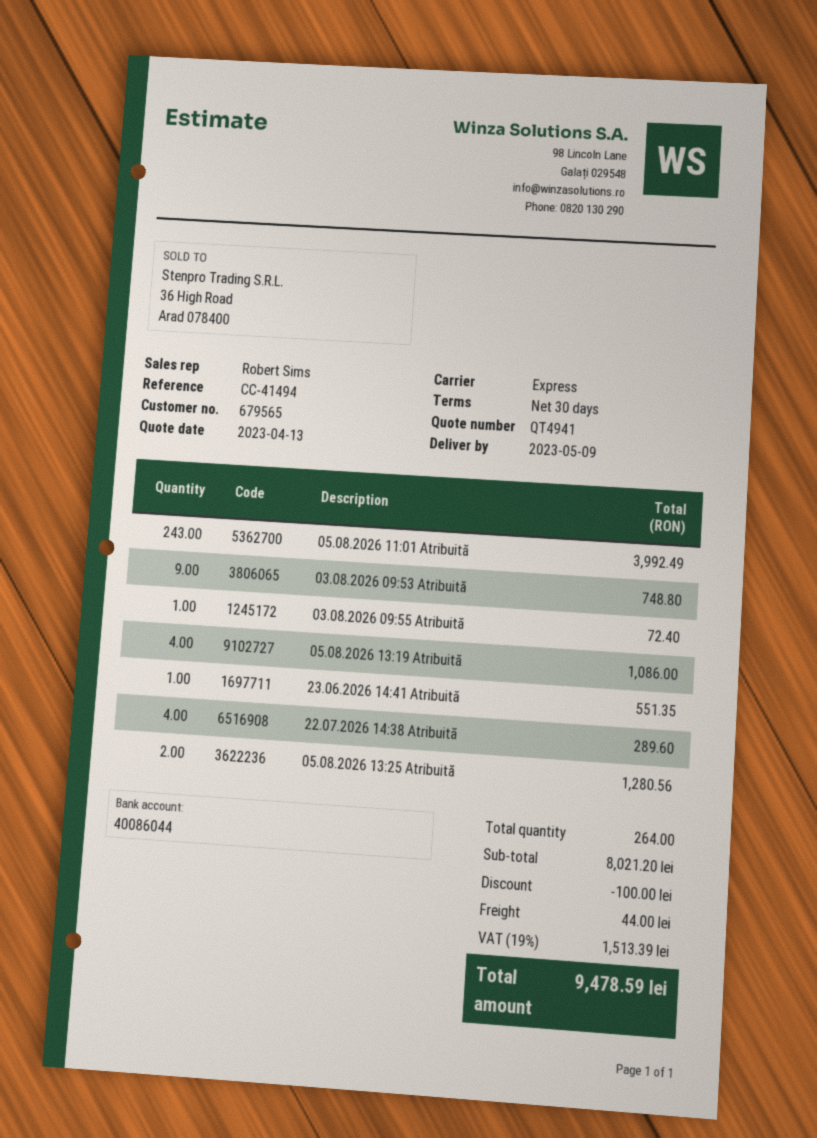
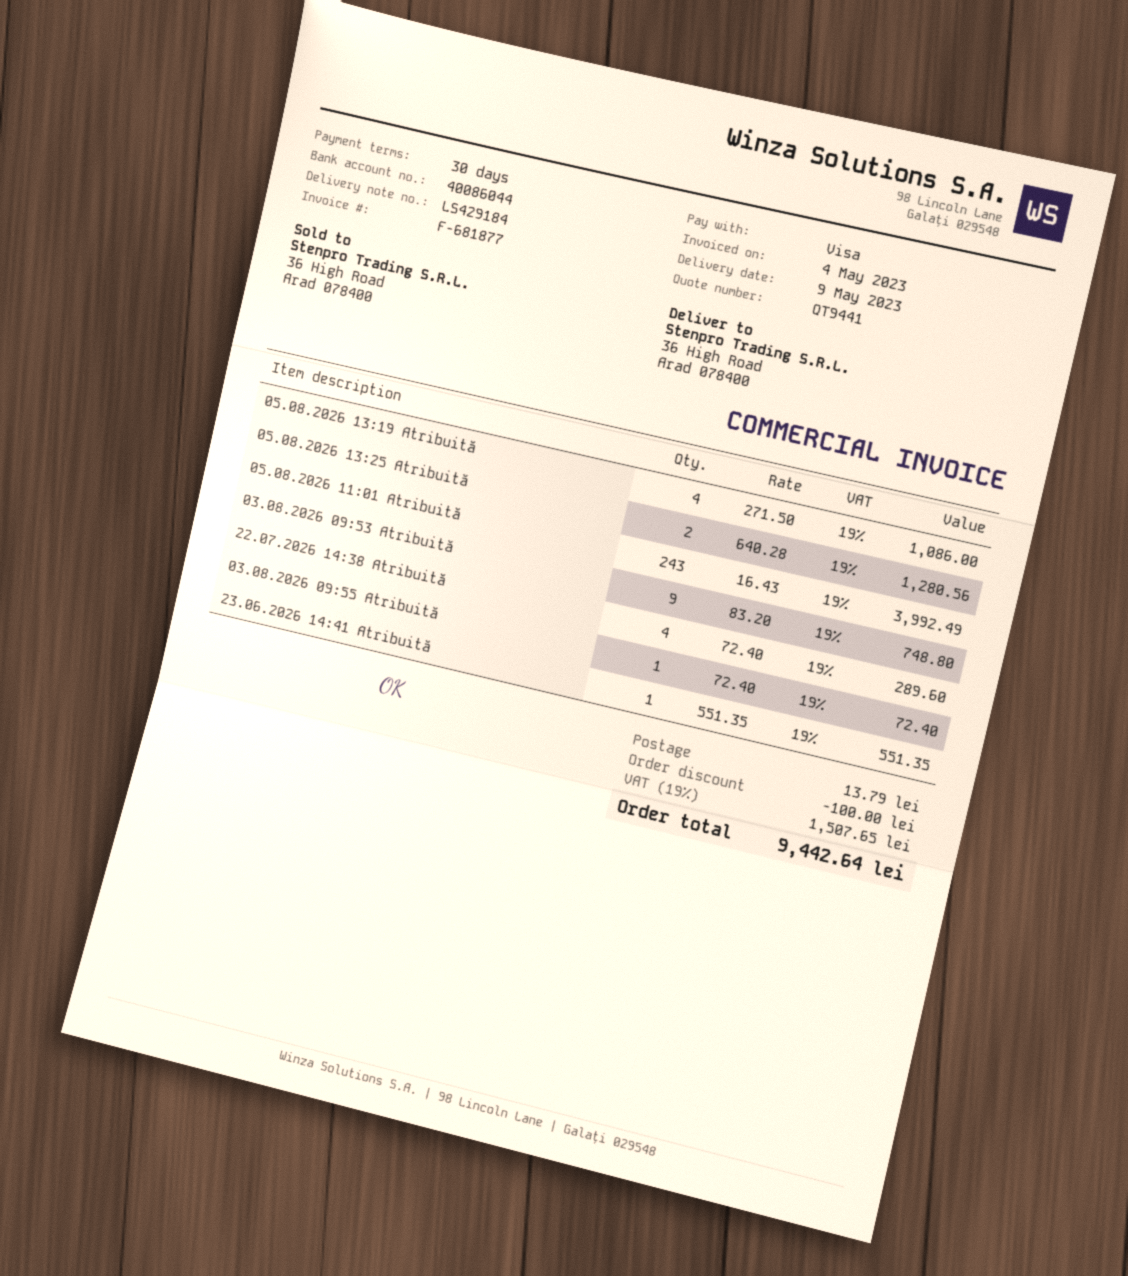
quote number: QT4941 -> QT9441
shipping: 44.00 -> 13.79
tax: 19% = 1513.39 -> 19% = 1507.65
total: 9478.59 -> 9442.64

